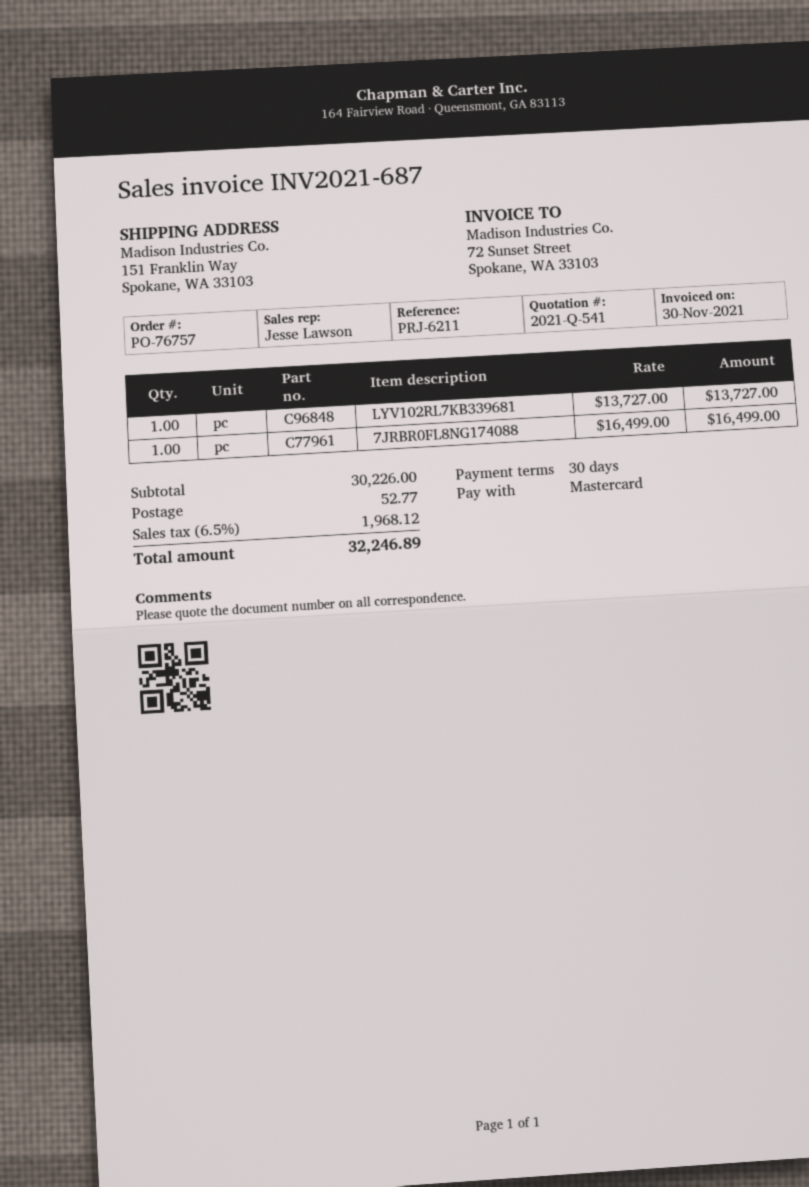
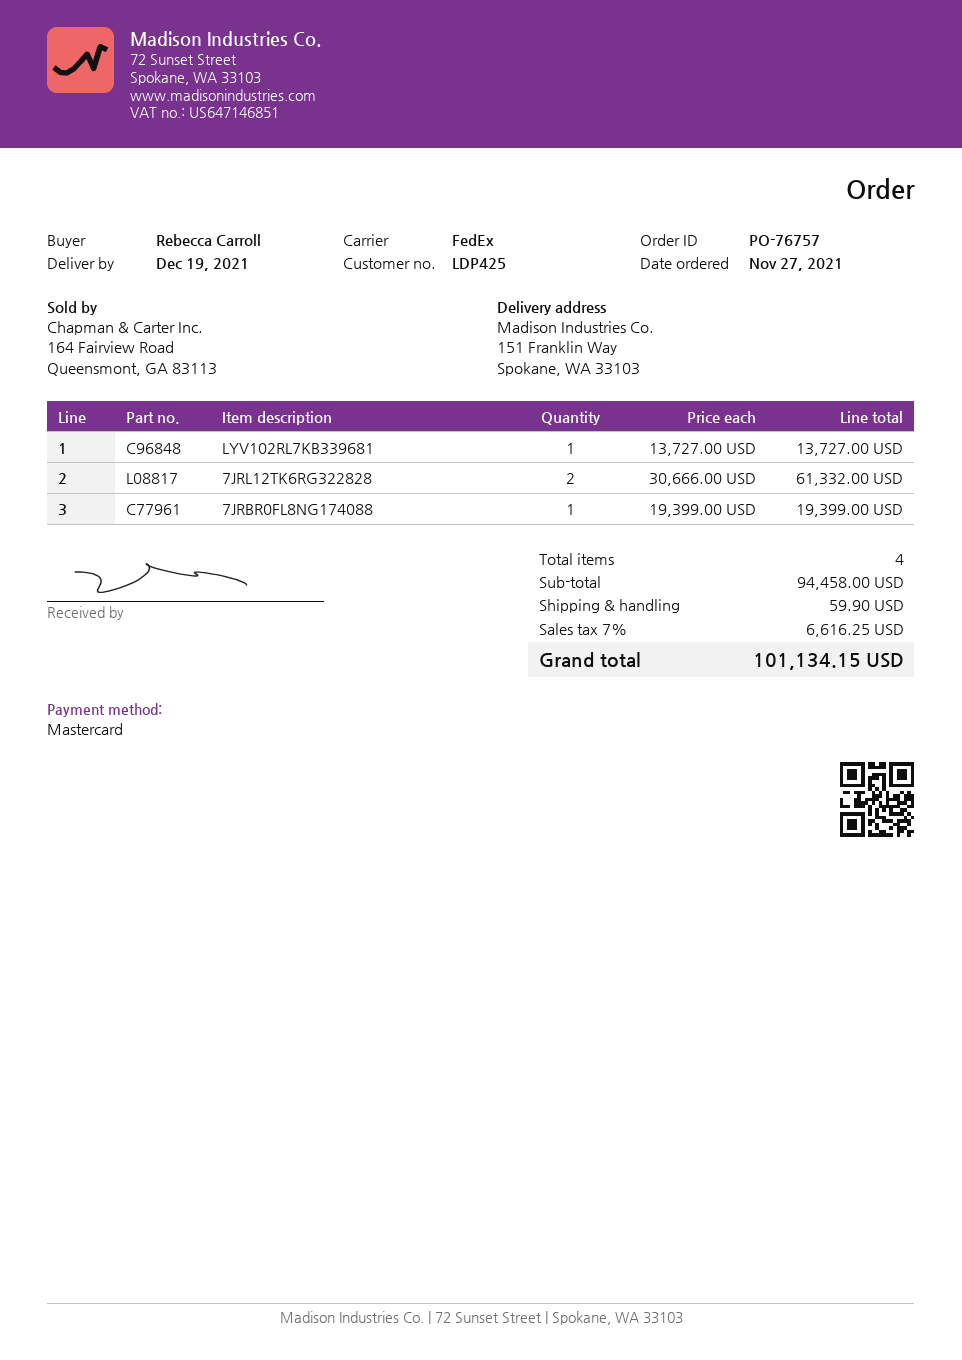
7JRBR0FL8NG174088: 1 x 16499.00 = 16499.00 -> 1 x 19399.00 = 19399.00
7JRL12TK6RG322828: none -> 2 x 30666.00 = 61332.00
subtotal: 30226.00 -> 94458.00
shipping: 52.77 -> 59.90
tax: 6.5% = 1968.12 -> 7% = 6616.25
total: 32246.89 -> 101134.15

